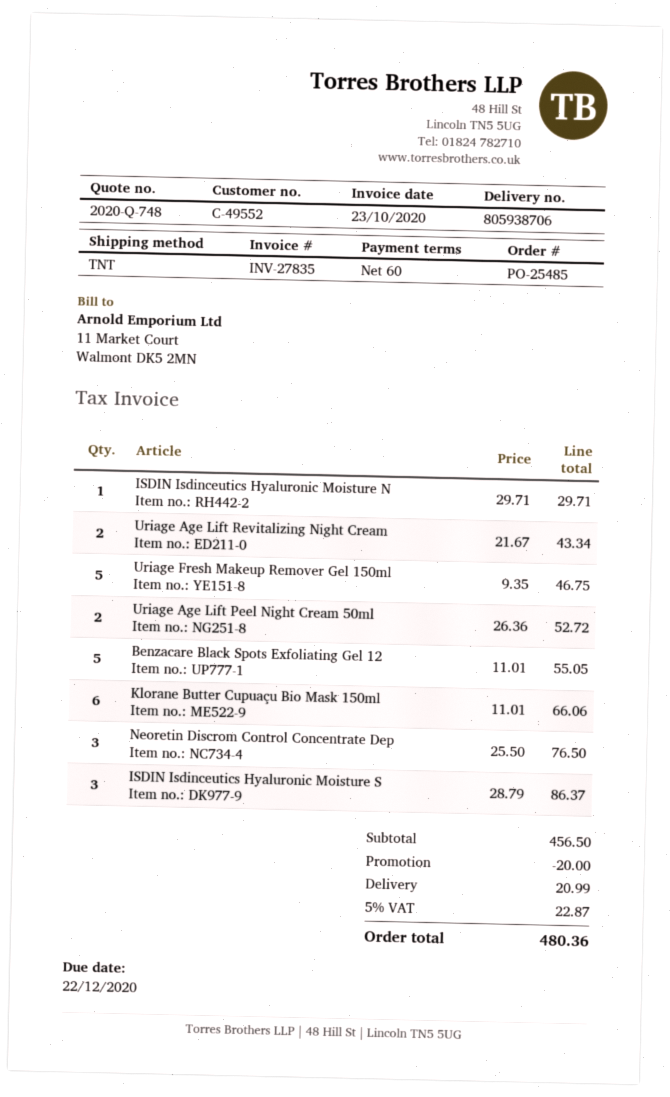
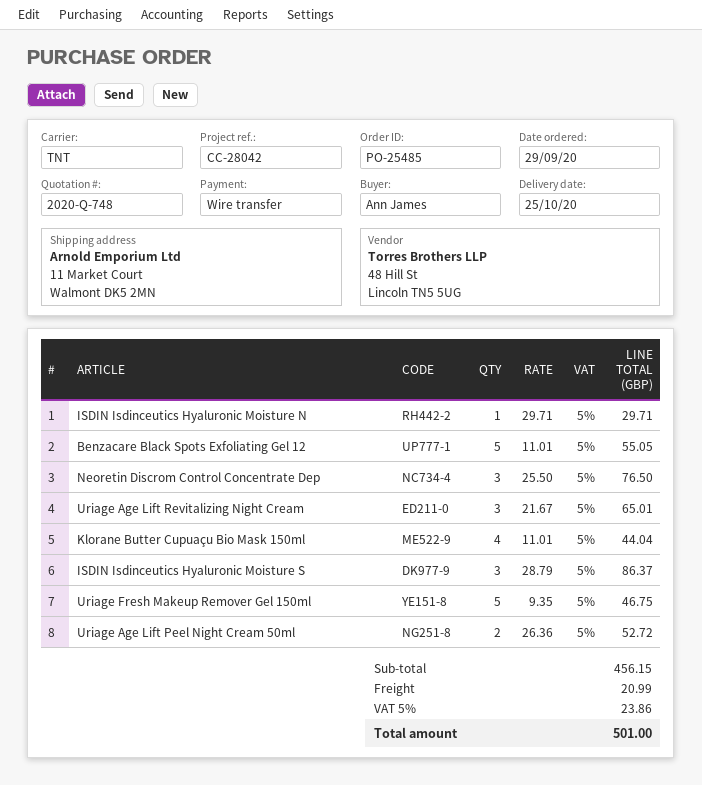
Uriage Age Lift Revitalizing Night Cream: 2 x 21.67 = 43.34 -> 3 x 21.67 = 65.01
Klorane Butter Cupuaçu Bio Mask 150ml: 6 x 11.01 = 66.06 -> 4 x 11.01 = 44.04
subtotal: 456.50 -> 456.15
discount: 20.00 -> none
tax: 5% = 22.87 -> 5% = 23.86
total: 480.36 -> 501.00

